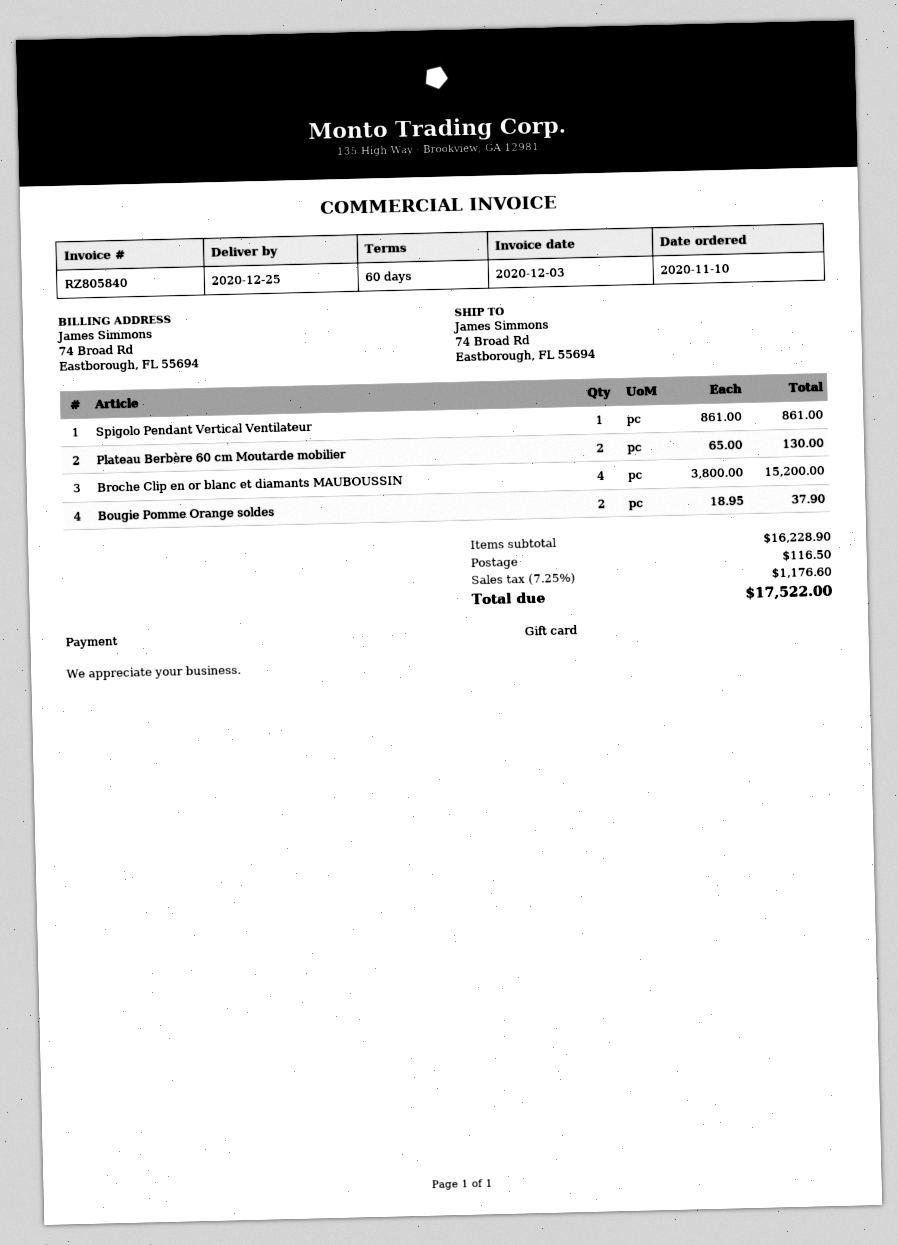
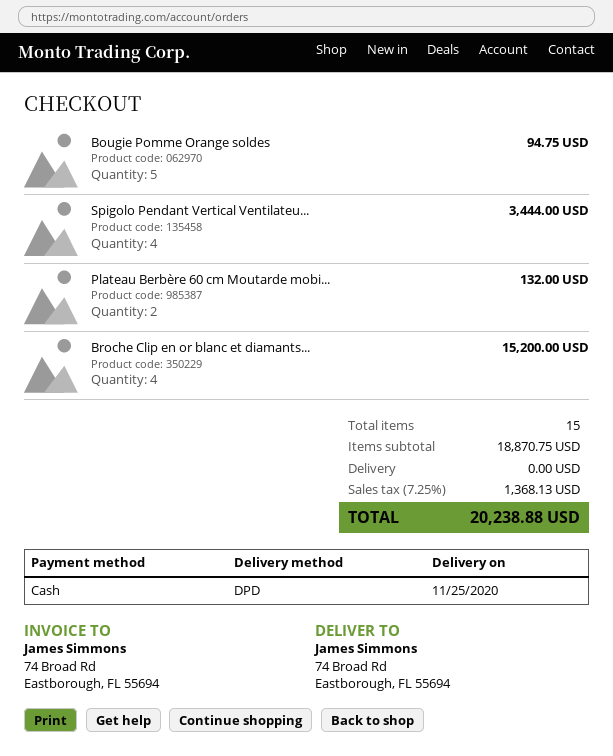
delivery date: 2020-12-25 -> 2020-11-25
payment method: gift card -> cash
Spigolo Pendant Vertical Ventilateur: 1 for 861.00 -> 4 for 3444.00
Plateau Berbère 60 cm Moutarde mobilier: 2 for 130.00 -> 2 for 132.00
Bougie Pomme Orange soldes: 2 for 37.90 -> 5 for 94.75
subtotal: 16228.90 -> 18870.75
shipping: 116.50 -> 0.00
tax: 7.25% = 1176.60 -> 7.25% = 1368.13
total: 17522.00 -> 20238.88

